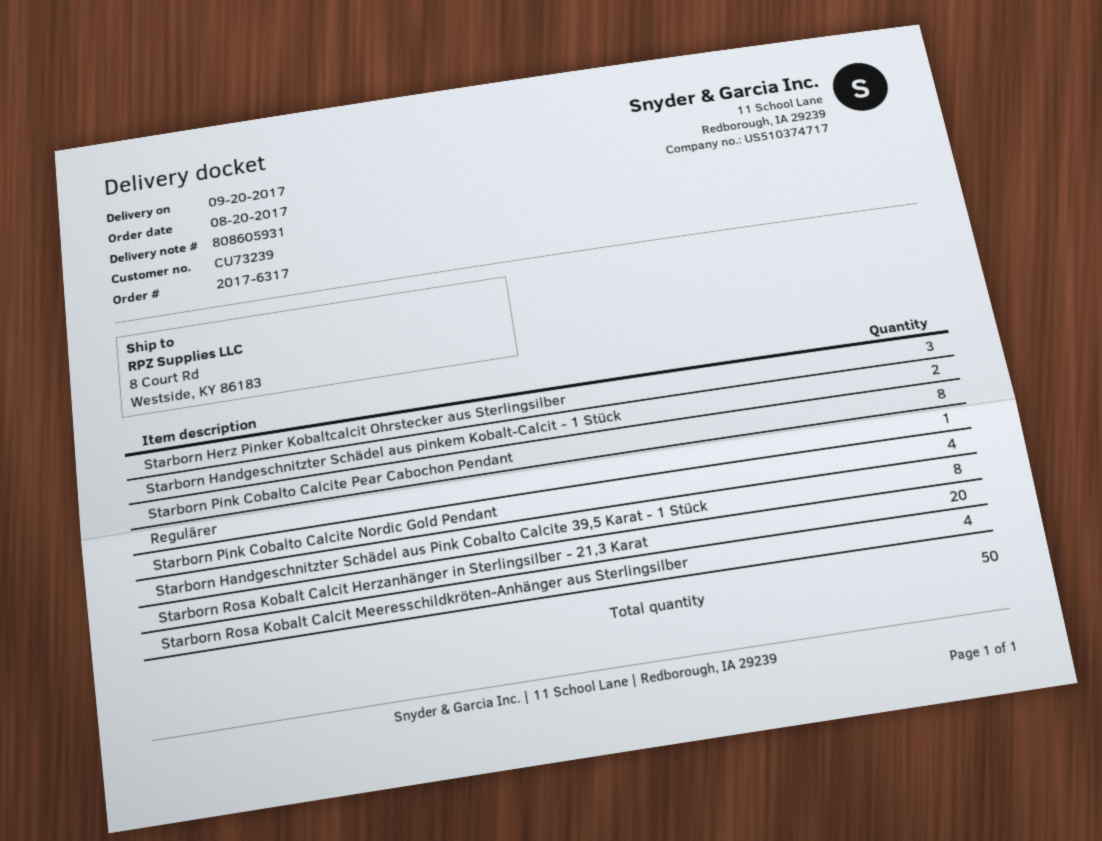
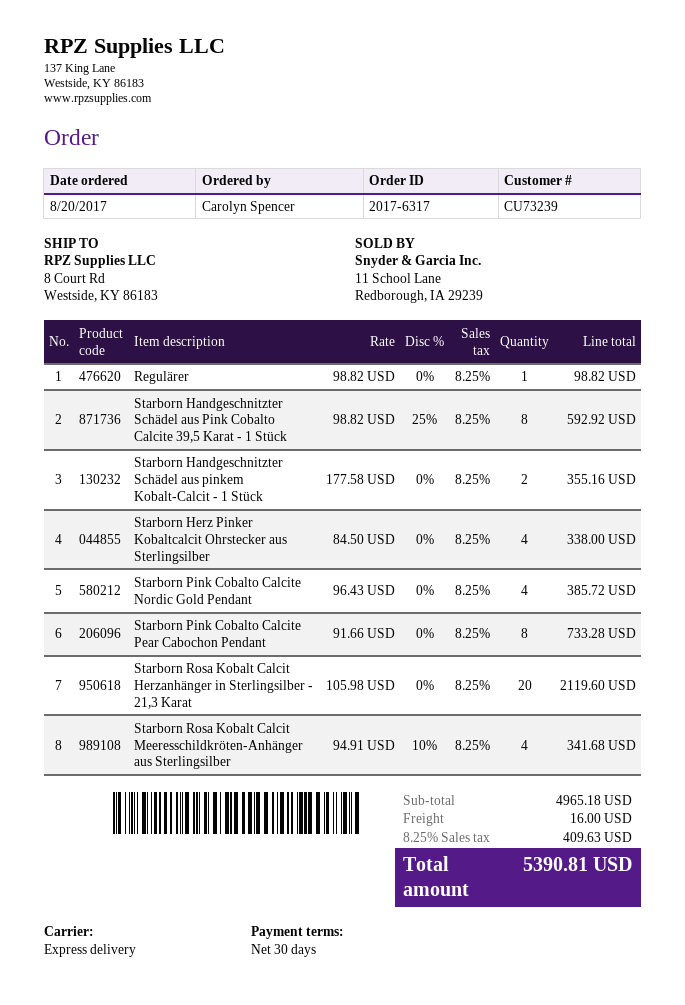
Starborn Herz Pinker Kobaltcalcit Ohrstecker aus Sterlingsilber: 3 -> 4

